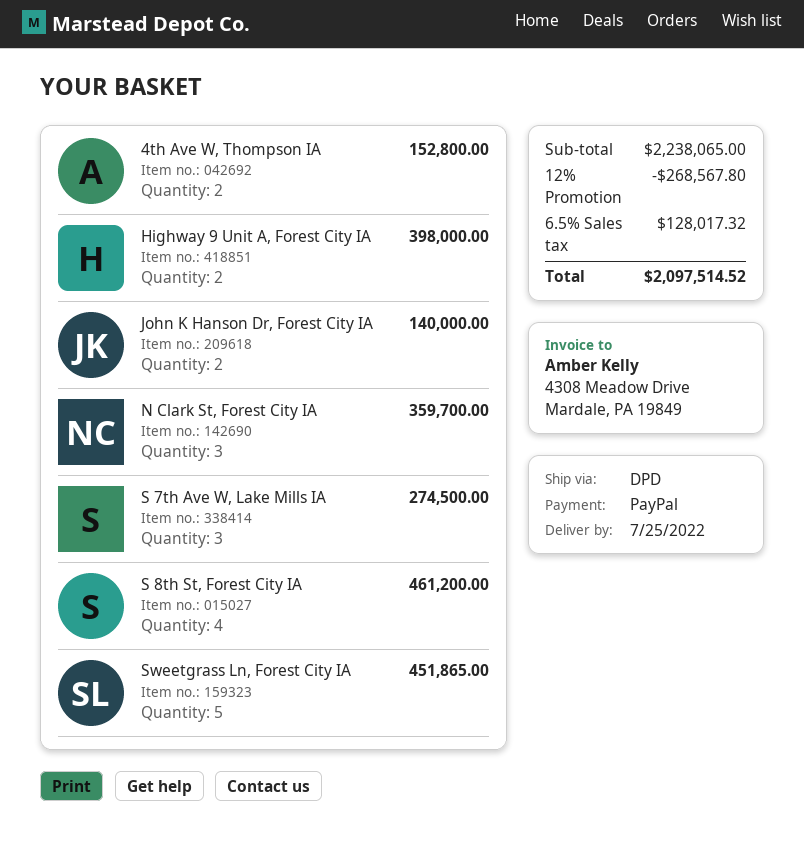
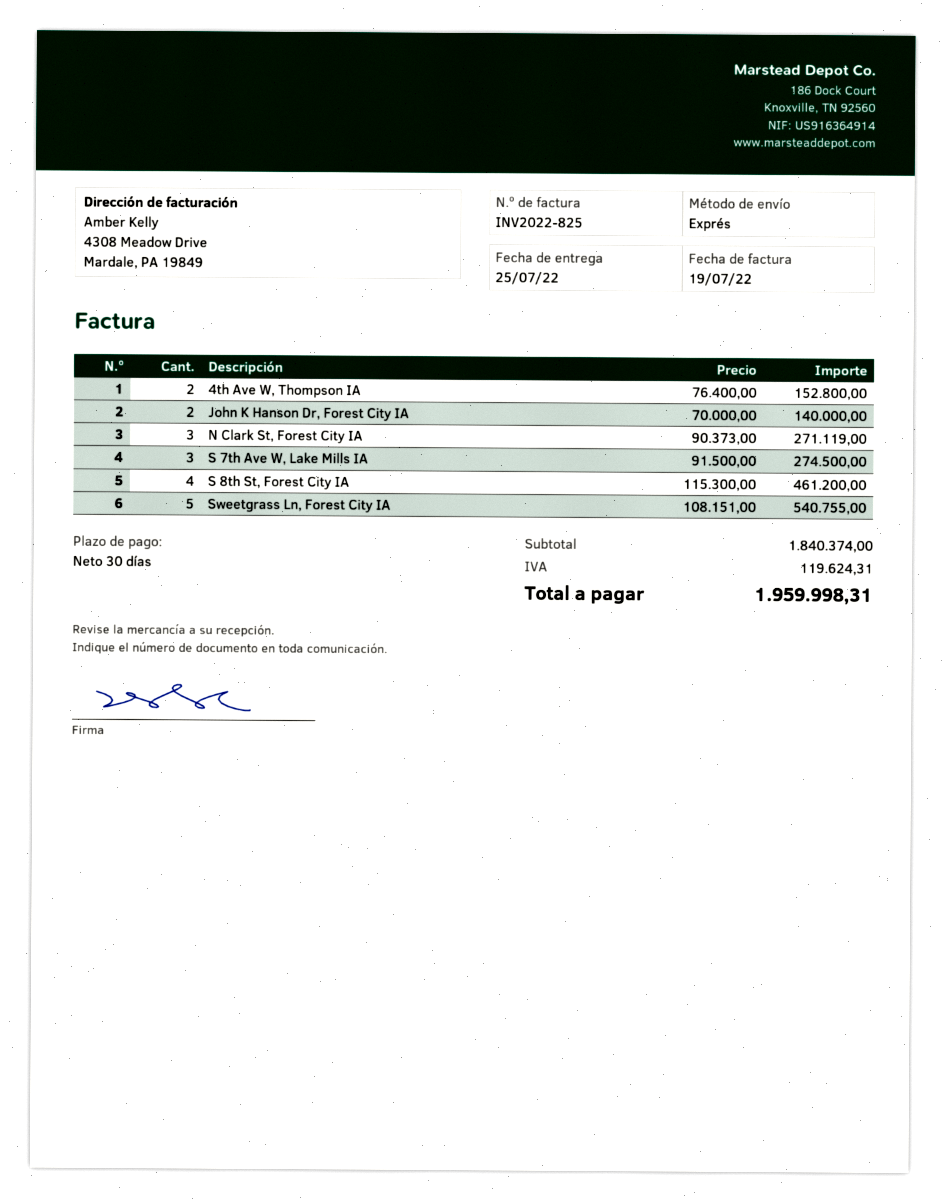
shipping method: DPD -> express
Highway 9 Unit A, Forest City IA: 2 for 398000.00 -> none
N Clark St, Forest City IA: 3 for 359700.00 -> 3 for 271119.00
Sweetgrass Ln, Forest City IA: 5 for 451865.00 -> 5 for 540755.00
subtotal: 2238065.00 -> 1840374.00
discount: 12% = 268567.80 -> none
tax: 128017.32 -> 119624.31
total: 2097514.52 -> 1959998.31

